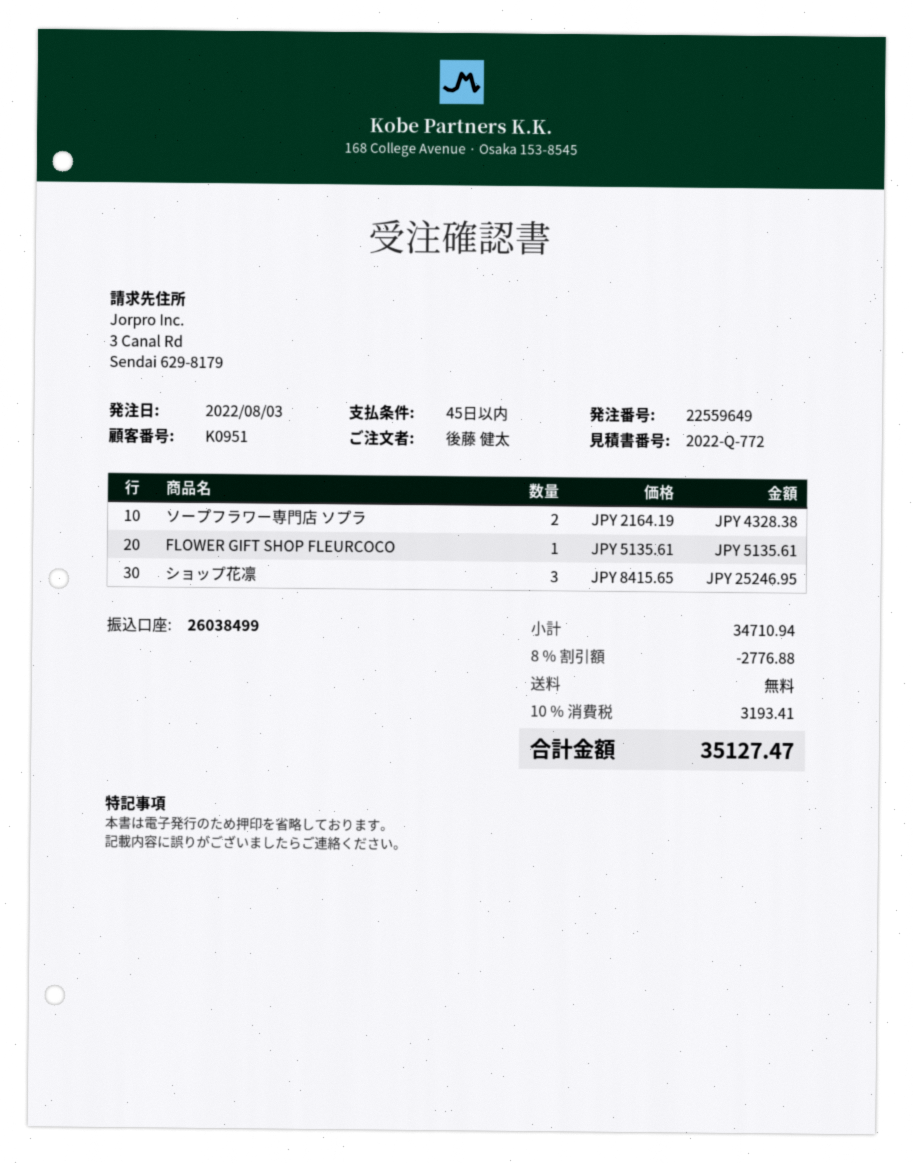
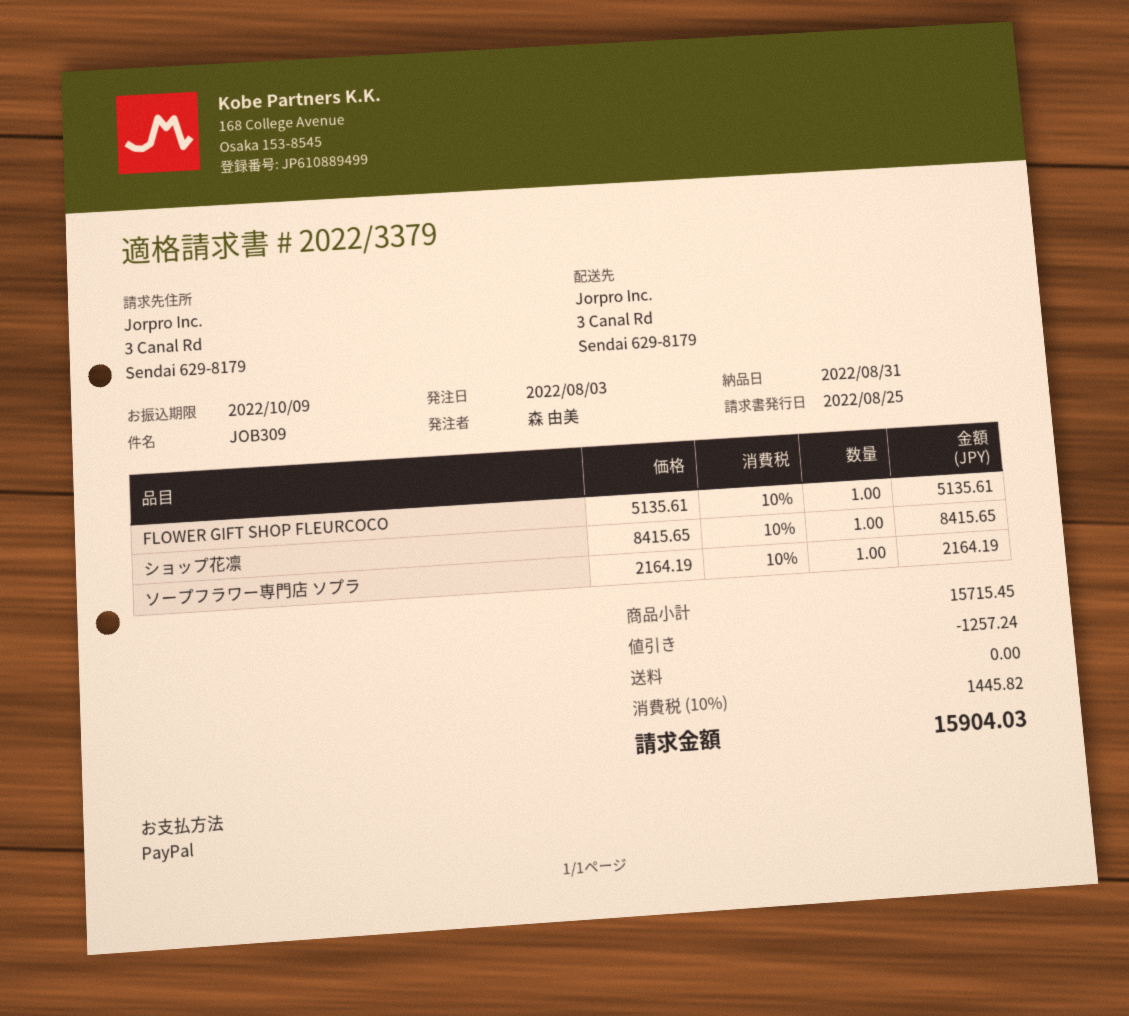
ordered by: 後藤 健太 -> 森 由美
ソープフラワー専門店 ソプラ: 2 x 2164.19 = 4328.38 -> 1 x 2164.19 = 2164.19
ショップ花凛: 3 x 8415.65 = 25246.95 -> 1 x 8415.65 = 8415.65
subtotal: 34710.94 -> 15715.45
discount: 2776.88 -> 1257.24
tax: 10% = 3193.41 -> 10% = 1445.82
total: 35127.47 -> 15904.03

